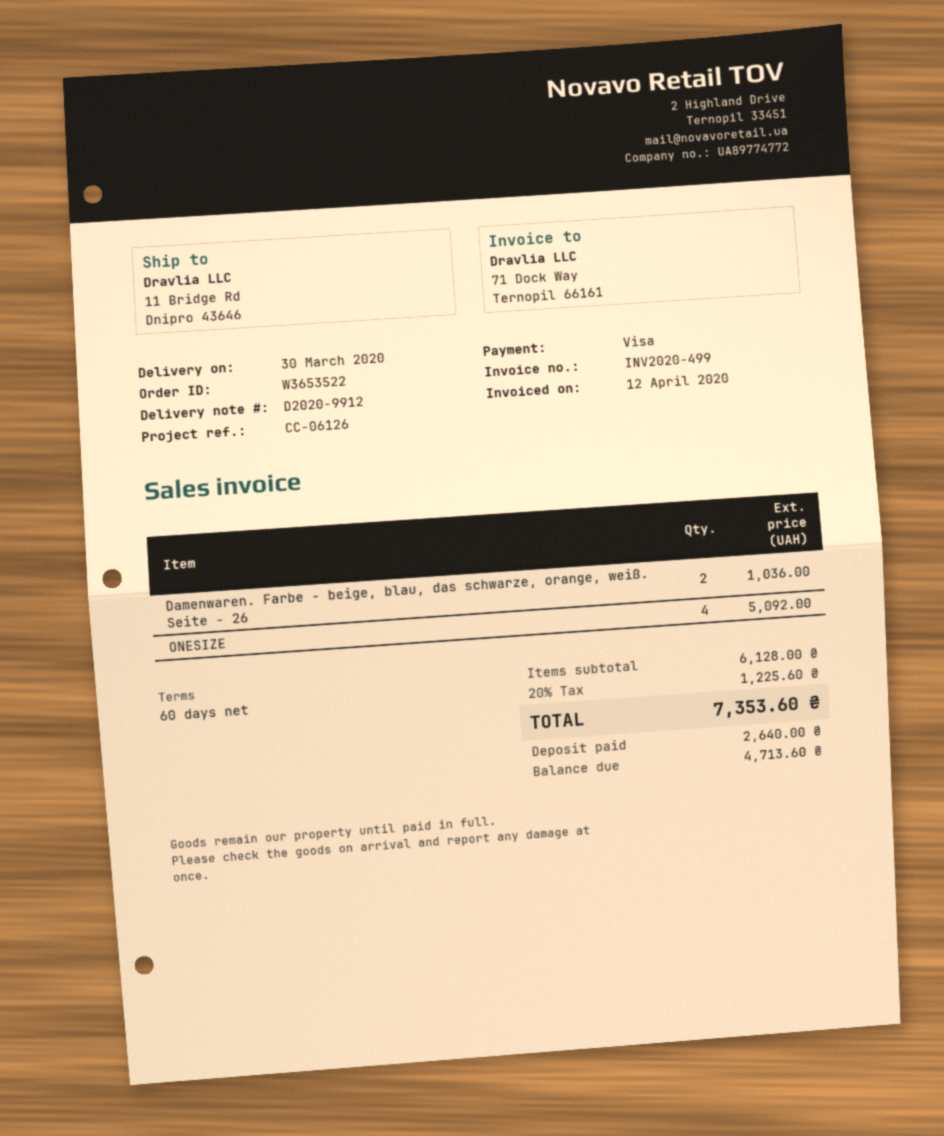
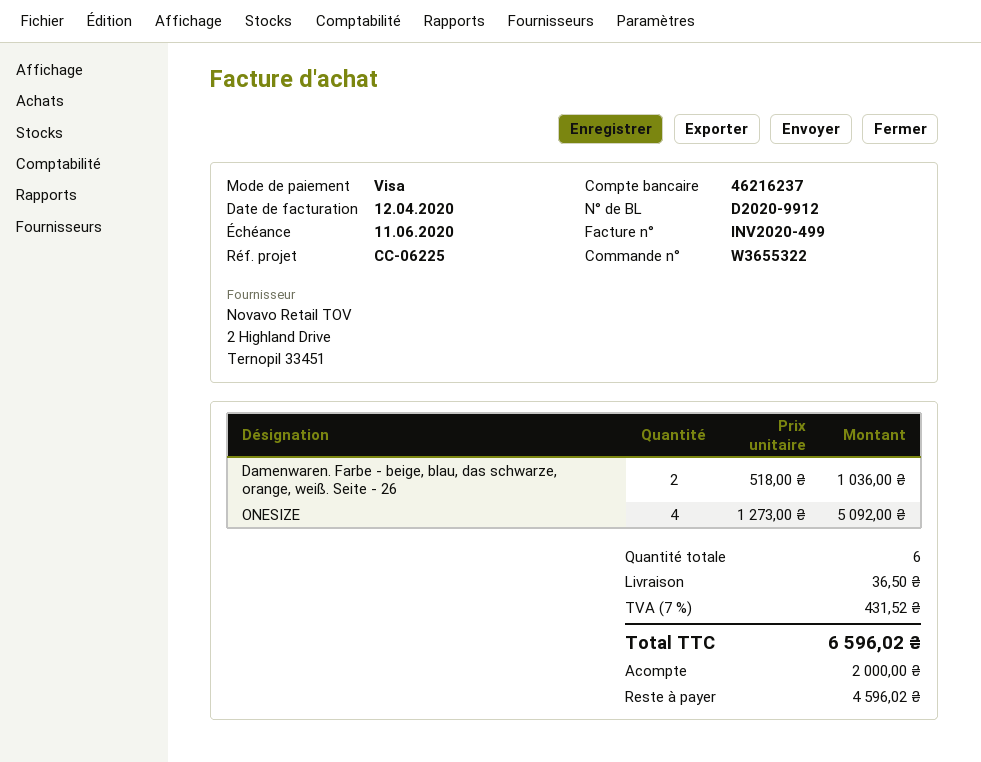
order number: W3653522 -> W3655322
reference: CC-06126 -> CC-06225
shipping: none -> 36.50
tax: 20% = 1225.60 -> 7% = 431.52
total: 7353.60 -> 6596.02
deposit: 2640.00 -> 2000.00
balance: 4713.60 -> 4596.02

